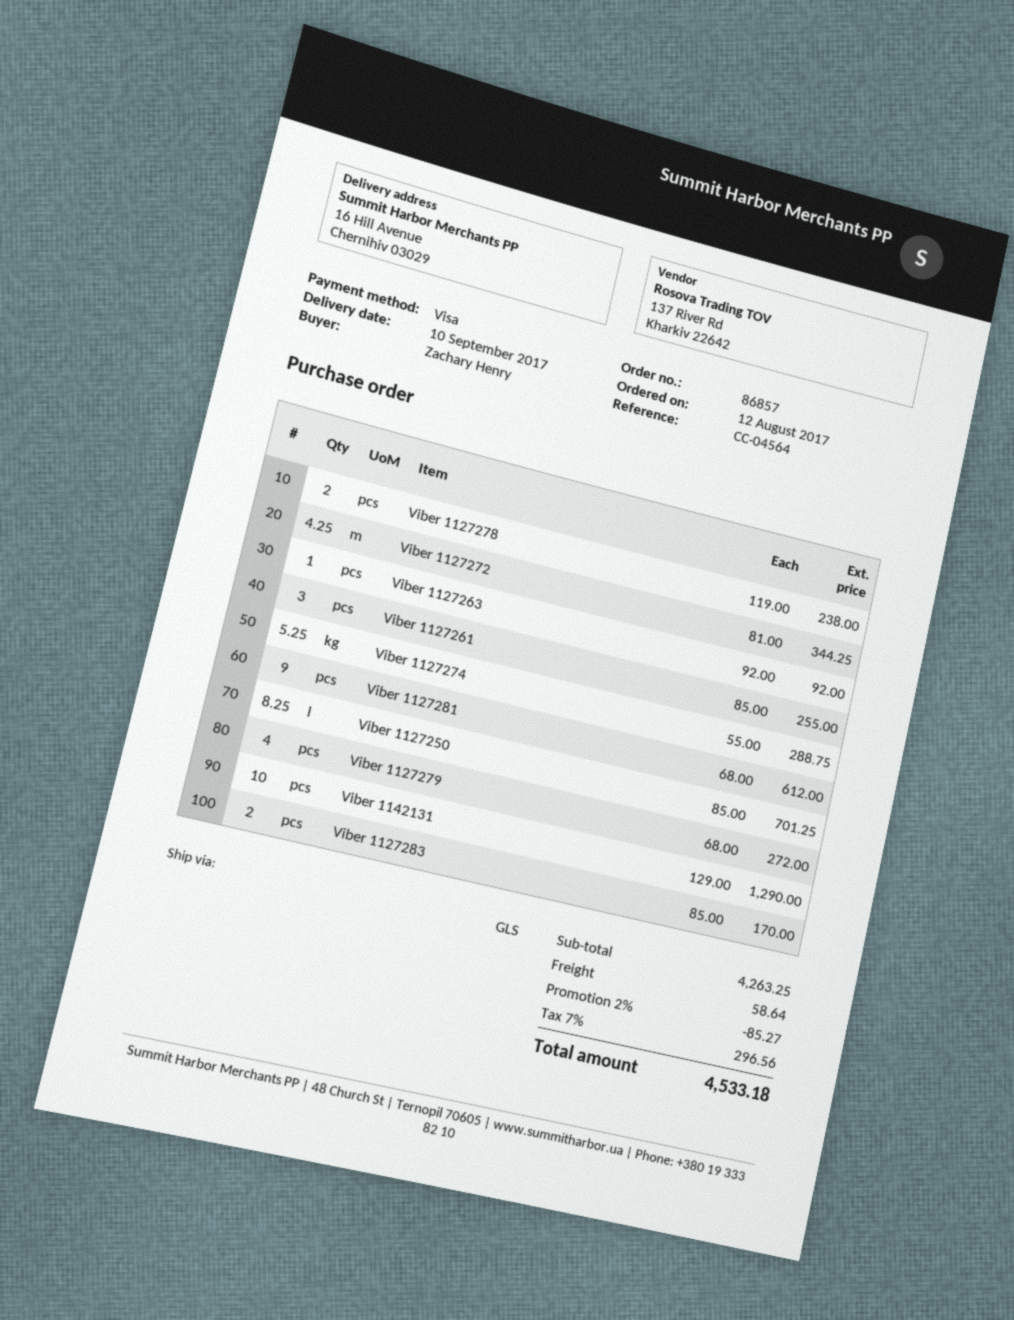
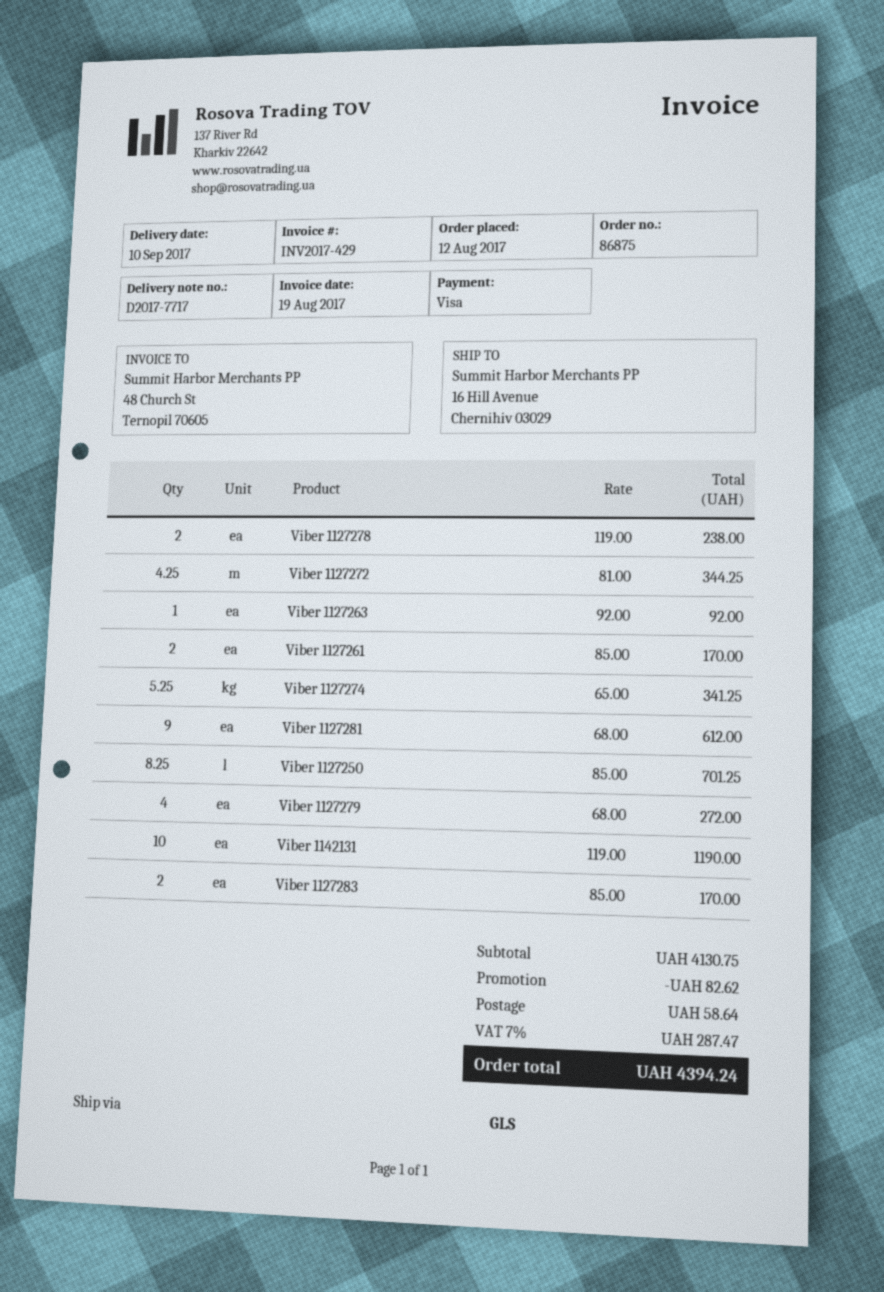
order number: 86857 -> 86875
Viber 1127261: 3 x 85.00 = 255.00 -> 2 x 85.00 = 170.00
Viber 1127274: 5.25 x 55.00 = 288.75 -> 5.25 x 65.00 = 341.25
Viber 1142131: 10 x 129.00 = 1290.00 -> 10 x 119.00 = 1190.00
subtotal: 4263.25 -> 4130.75
discount: 85.27 -> 82.62
tax: 7% = 296.56 -> 7% = 287.47
total: 4533.18 -> 4394.24

